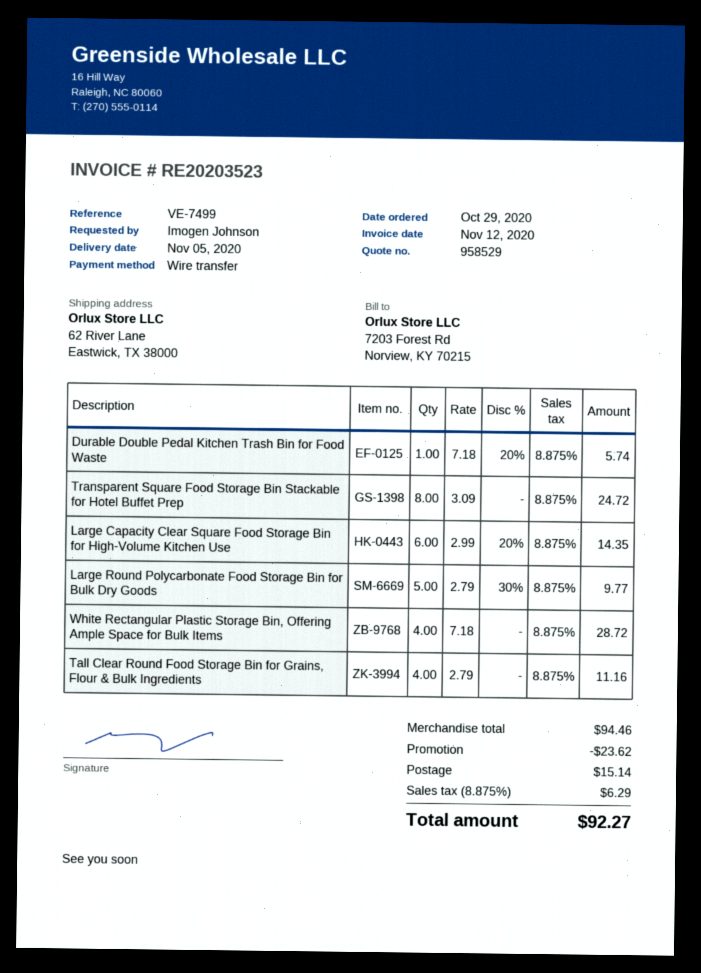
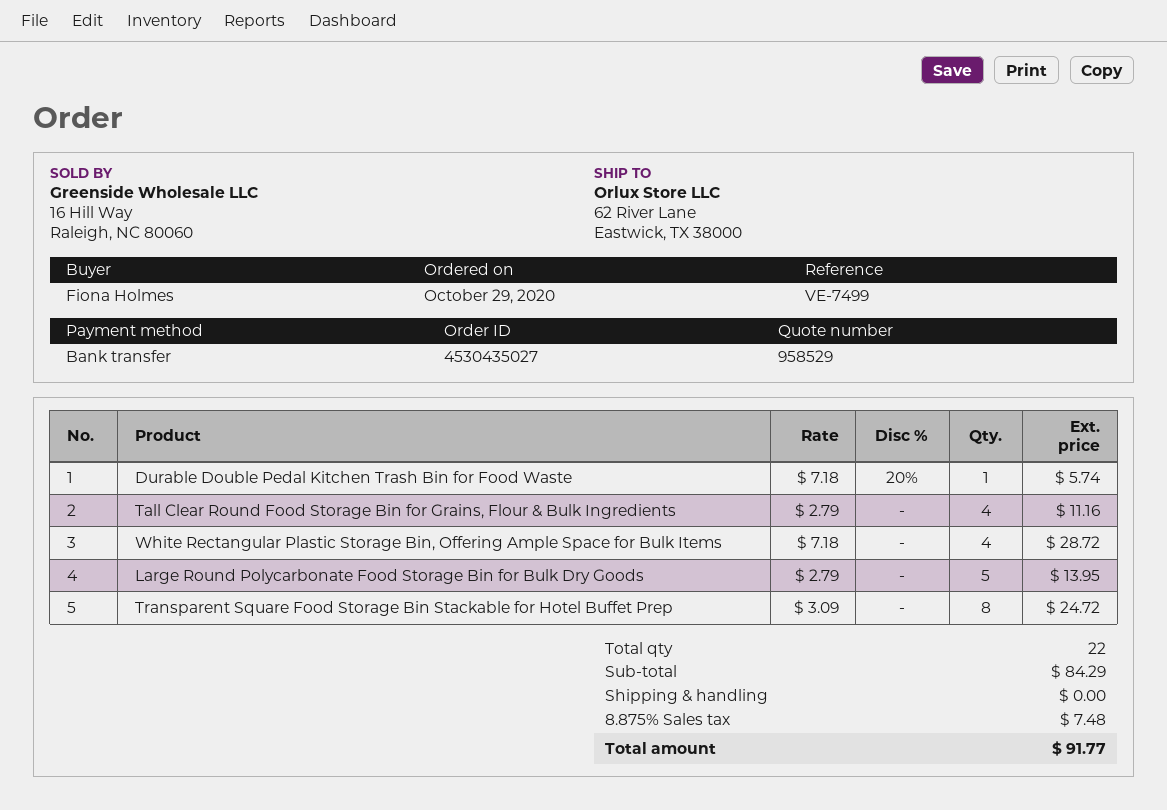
ordered by: Imogen Johnson -> Fiona Holmes
Large Capacity Clear Square Food Storage Bin for High-Volume Kitchen Use: 6 x 2.99 - 20% = 14.35 -> none
Large Round Polycarbonate Food Storage Bin for Bulk Dry Goods: 5 x 2.79 - 30% = 9.77 -> 5 x 2.79 = 13.95
subtotal: 94.46 -> 84.29
discount: 23.62 -> none
shipping: 15.14 -> 0.00
tax: 8.875% = 6.29 -> 8.875% = 7.48
total: 92.27 -> 91.77

